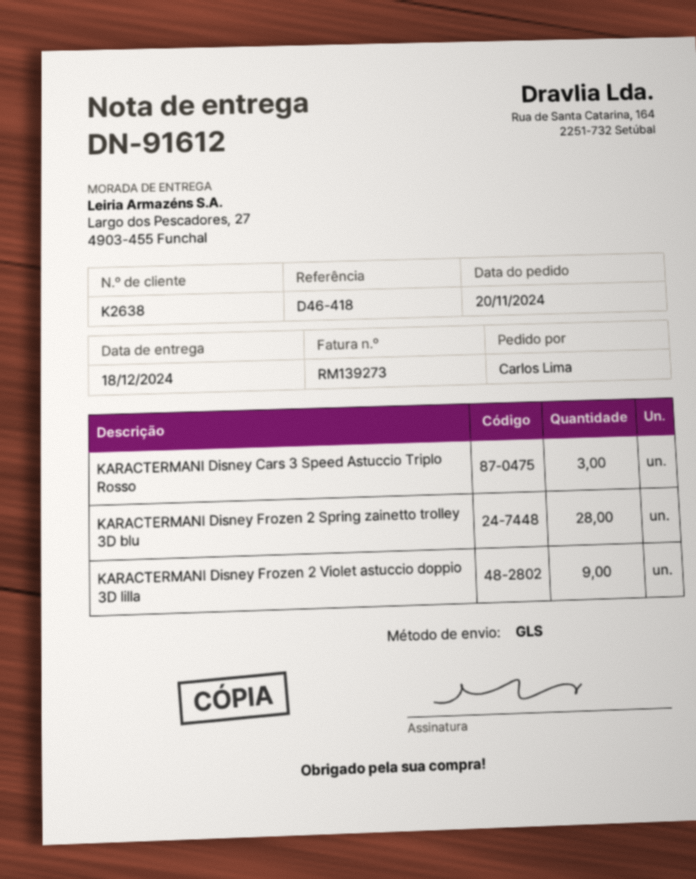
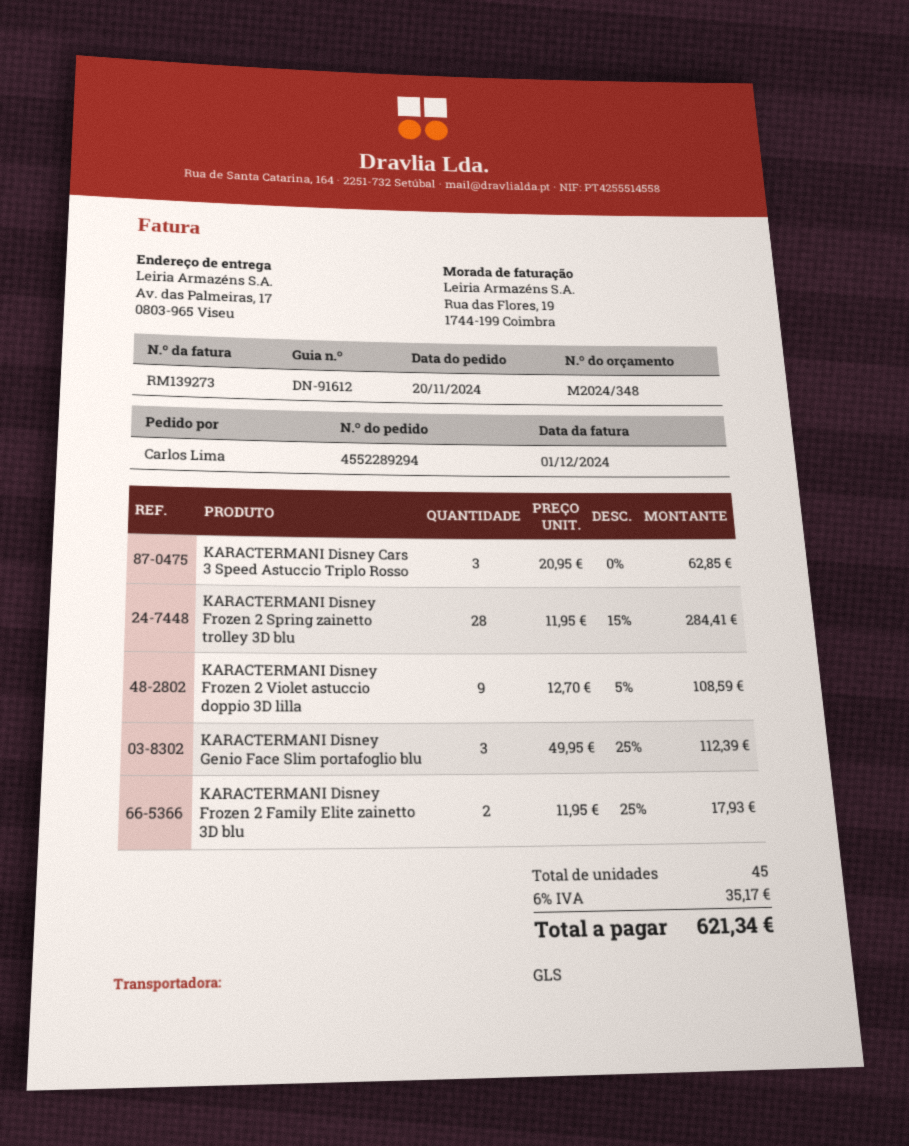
ship to: Largo dos Pescadores, 27, 4903-455 Funchal -> Av. das Palmeiras, 17, 0803-965 Viseu
KARACTERMANI Disney Genio Face Slim portafoglio blu: none -> 3
KARACTERMANI Disney Frozen 2 Family Elite zainetto 3D blu: none -> 2

